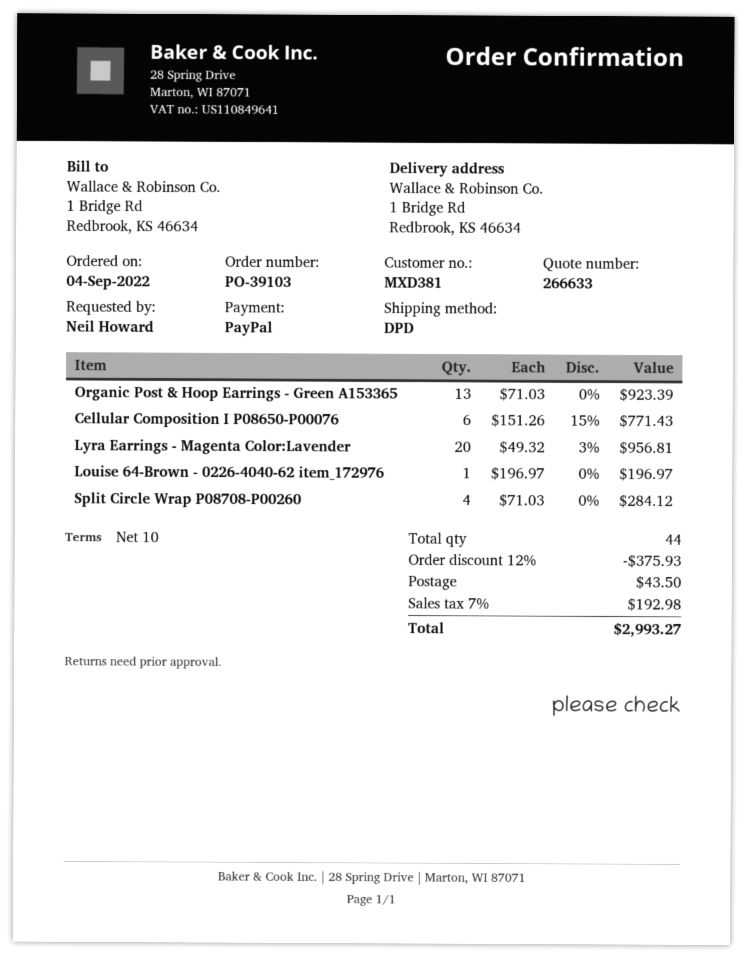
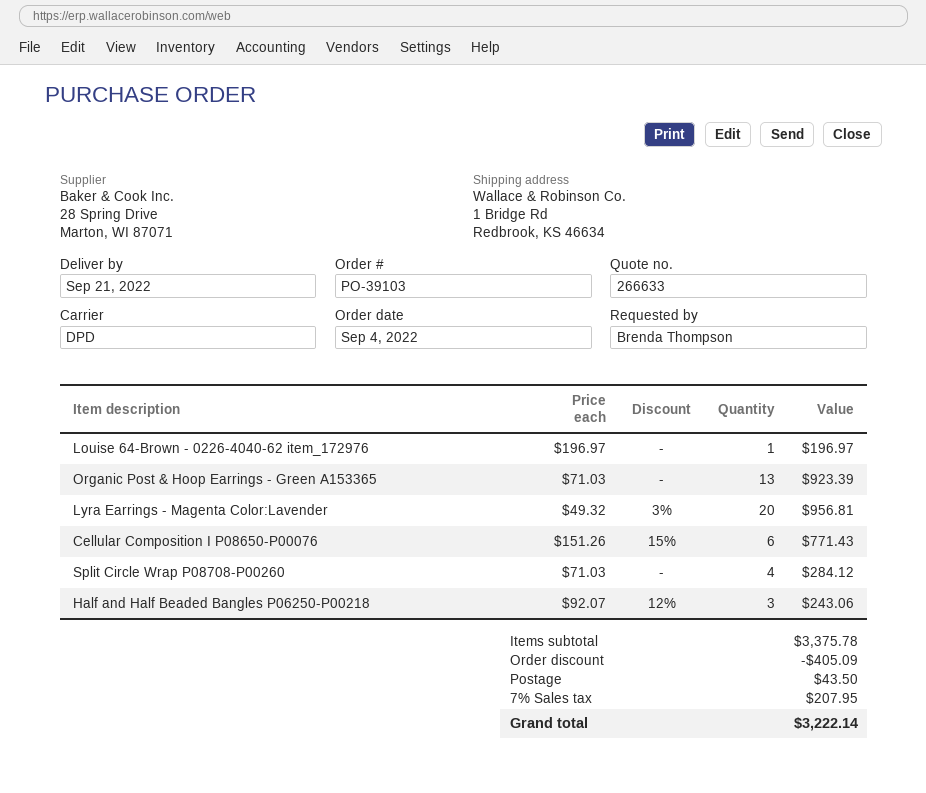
ordered by: Neil Howard -> Brenda Thompson
Half and Half Beaded Bangles P06250-P00218: none -> 3 x 92.07 - 12% = 243.06
discount: 375.93 -> 405.09
tax: 7% = 192.98 -> 7% = 207.95
total: 2993.27 -> 3222.14

